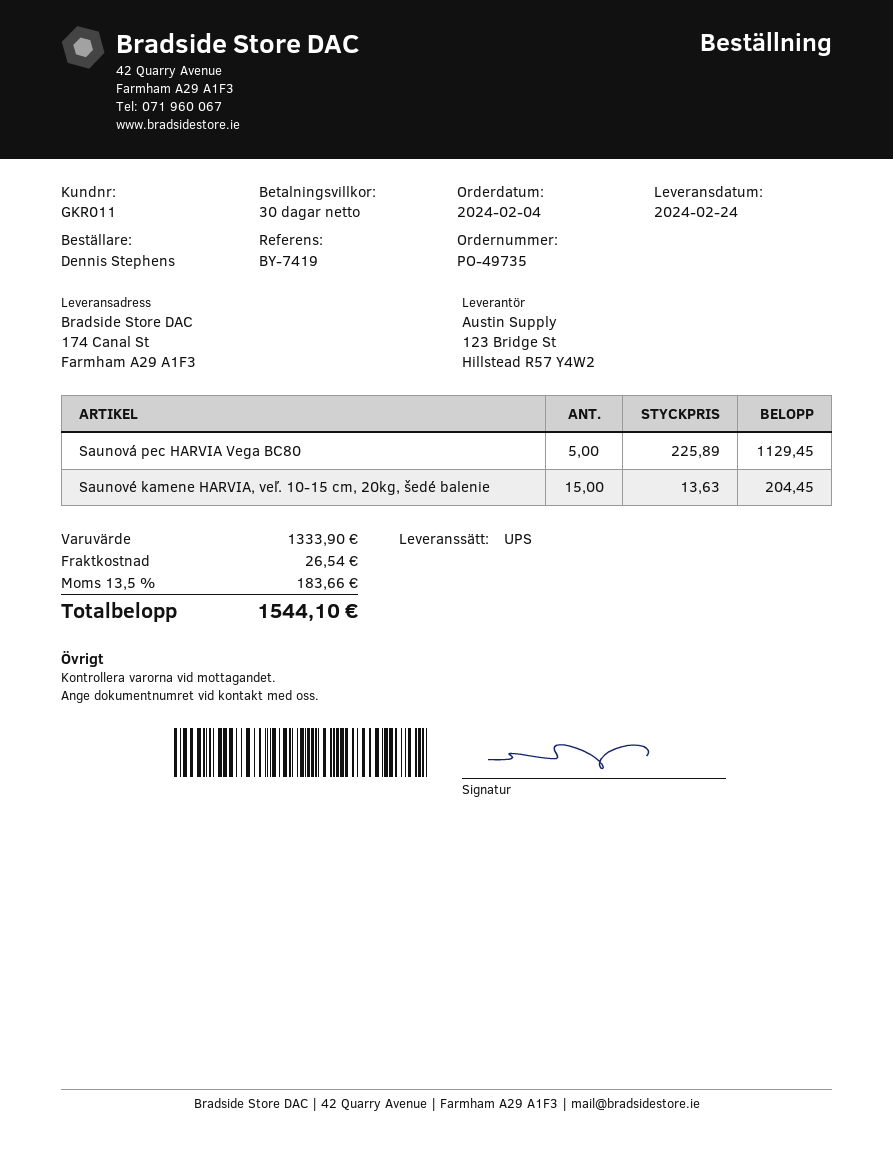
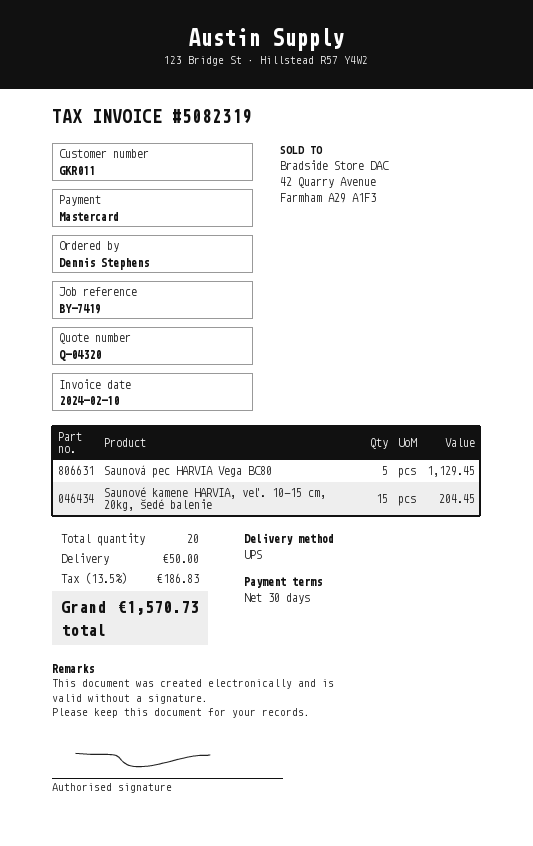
shipping: 26.54 -> 50.00
tax: 13.5% = 183.66 -> 13.5% = 186.83
total: 1544.10 -> 1570.73

